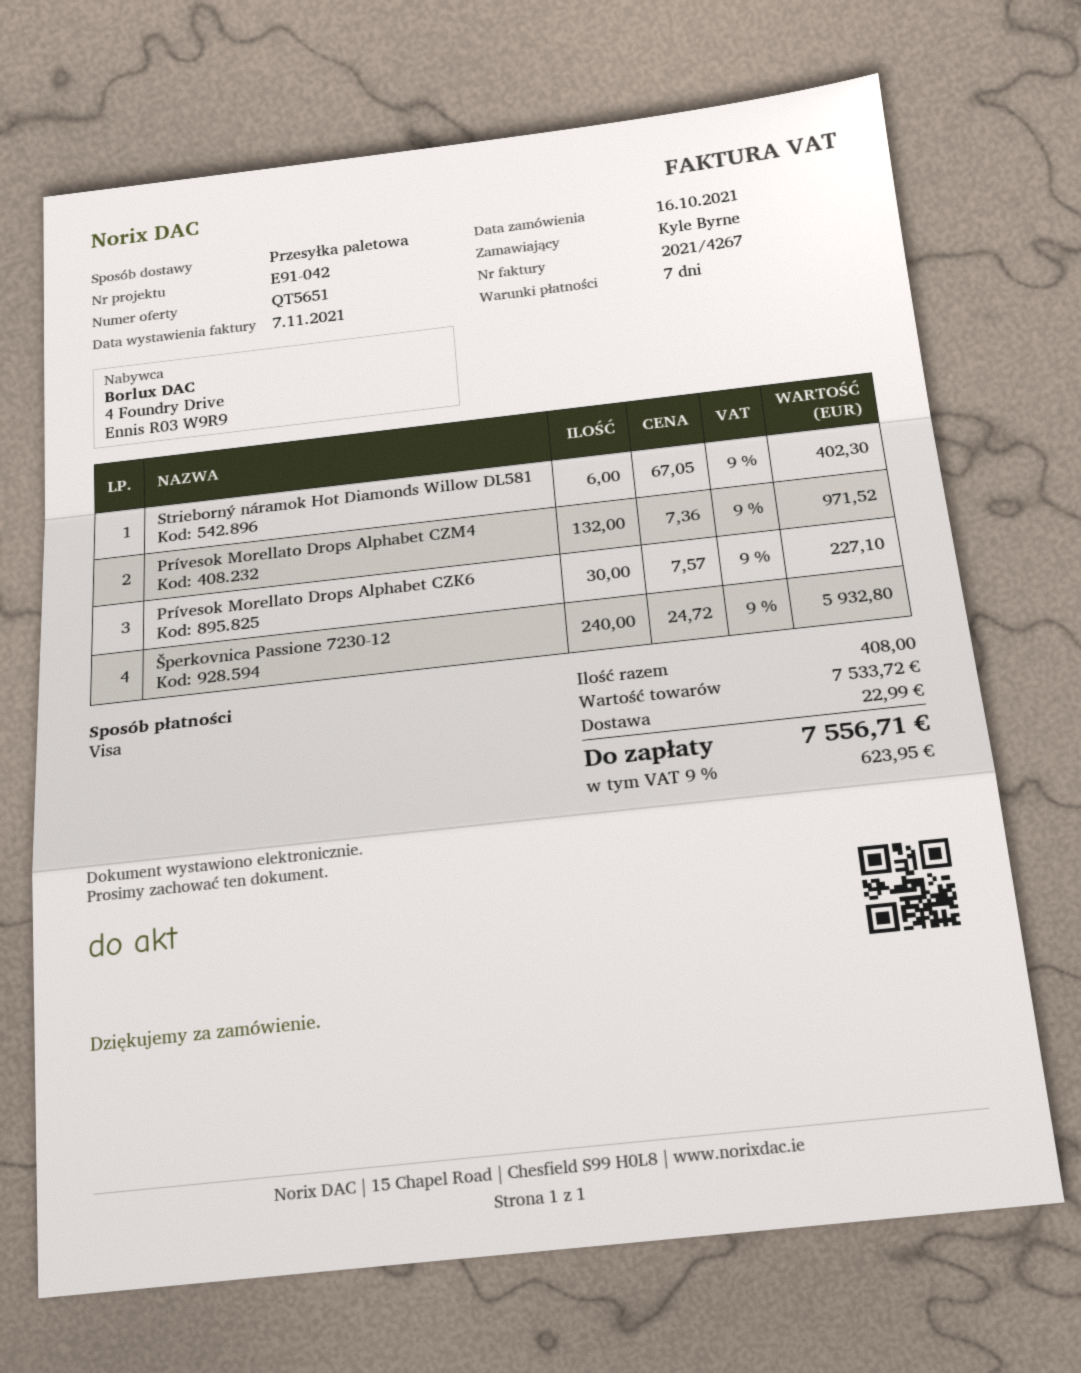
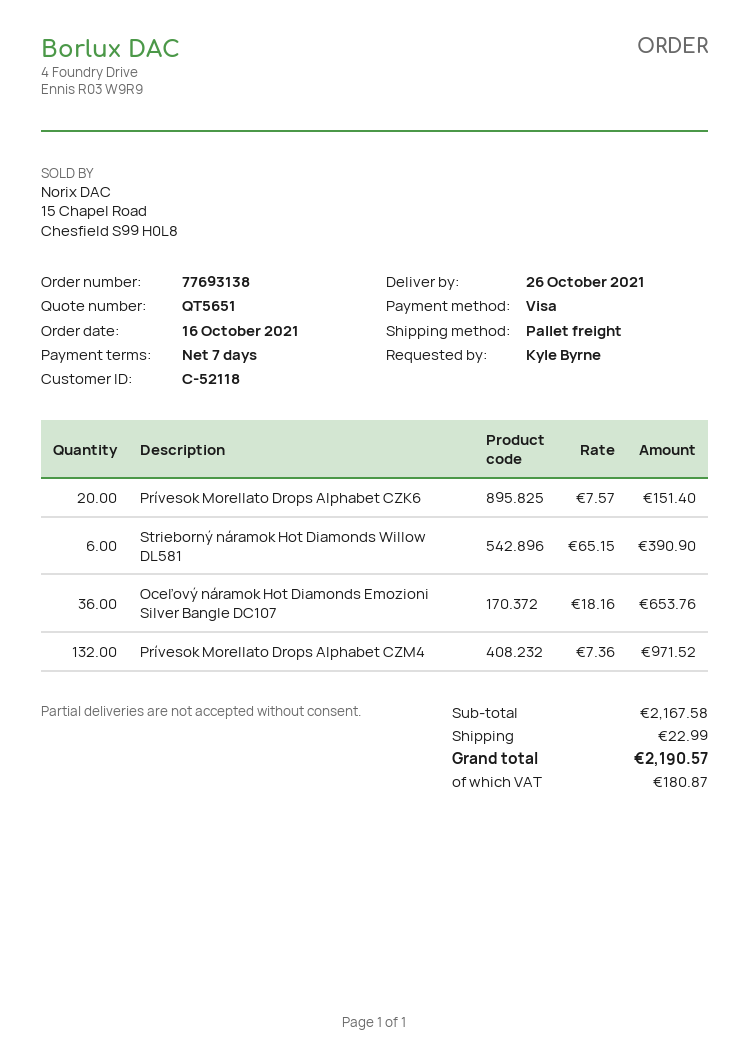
Strieborný náramok Hot Diamonds Willow DL581: 6 x 67.05 = 402.30 -> 6 x 65.15 = 390.90
Prívesok Morellato Drops Alphabet CZK6: 30 x 7.57 = 227.10 -> 20 x 7.57 = 151.40
Šperkovnica Passione 7230-12: 240 x 24.72 = 5932.80 -> none
Oceľový náramok Hot Diamonds Emozioni Silver Bangle DC107: none -> 36 x 18.16 = 653.76
subtotal: 7533.72 -> 2167.58
tax: 623.95 -> 180.87
total: 7556.71 -> 2190.57

